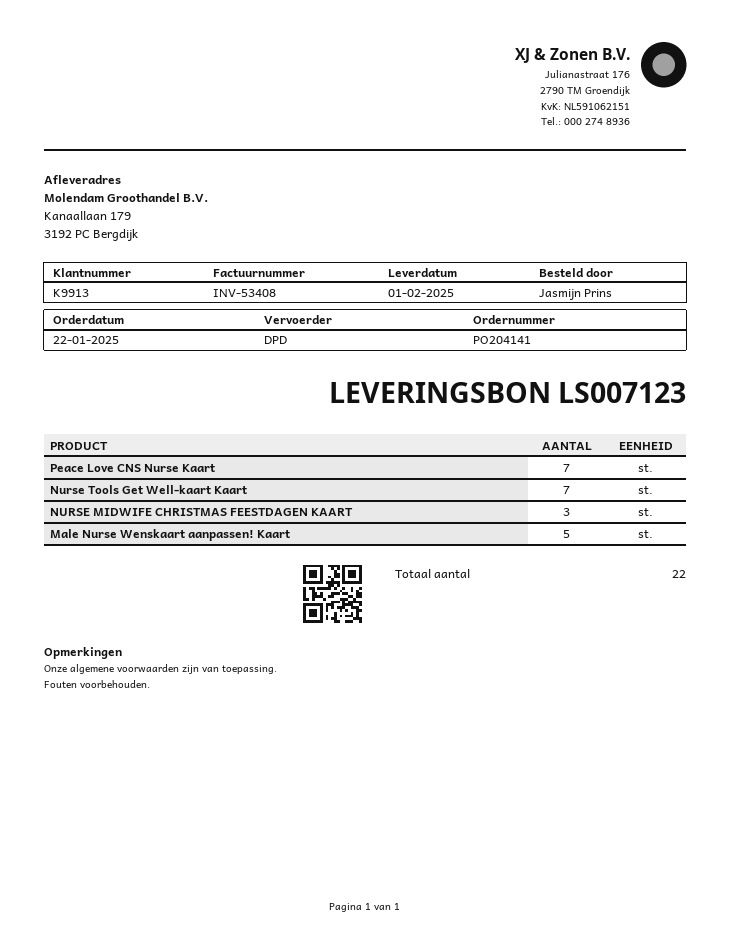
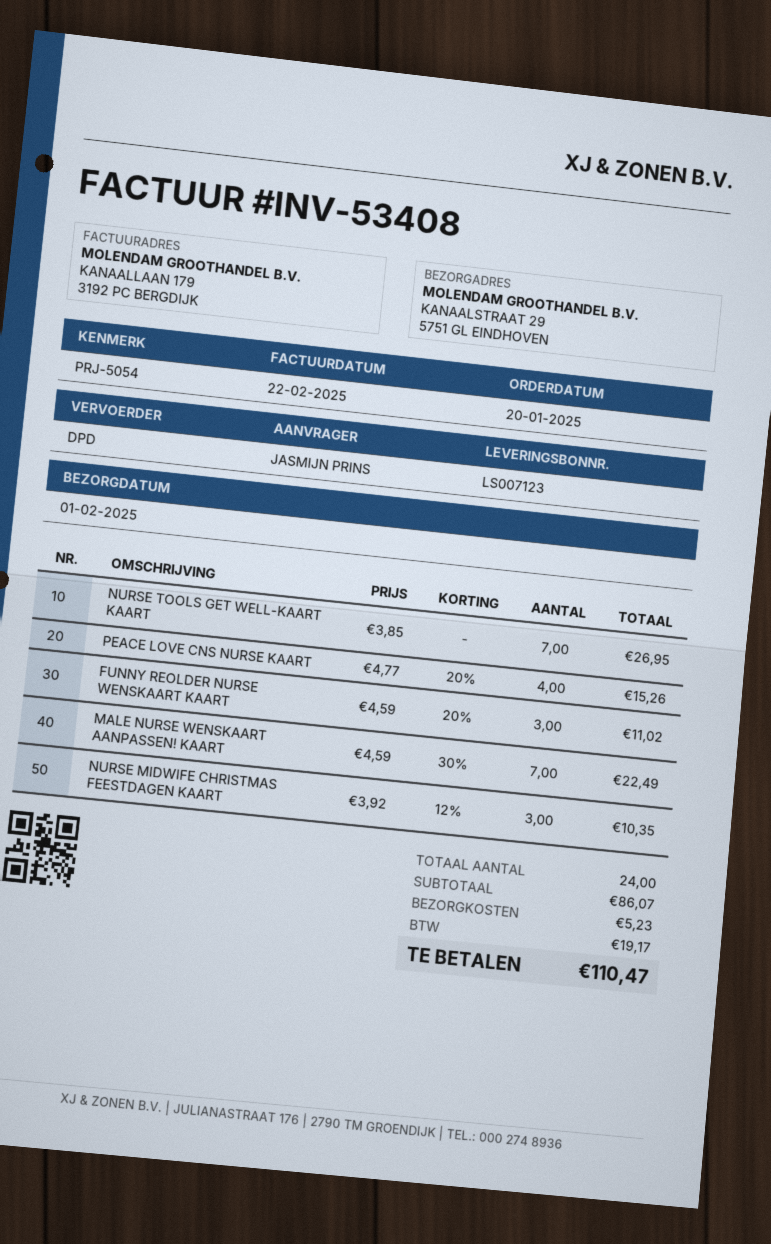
order date: 2025-01-22 -> 2025-01-20
ship to: Kanaallaan 179, 3192 PC Bergdijk -> KANAALSTRAAT 29, 5751 GL EINDHOVEN
Peace Love CNS Nurse Kaart: 7 -> 4
Male Nurse Wenskaart aanpassen! Kaart: 5 -> 7
FUNNY REOLDER NURSE WENSKAART KAART: none -> 3
total quantity: 22 -> 24

